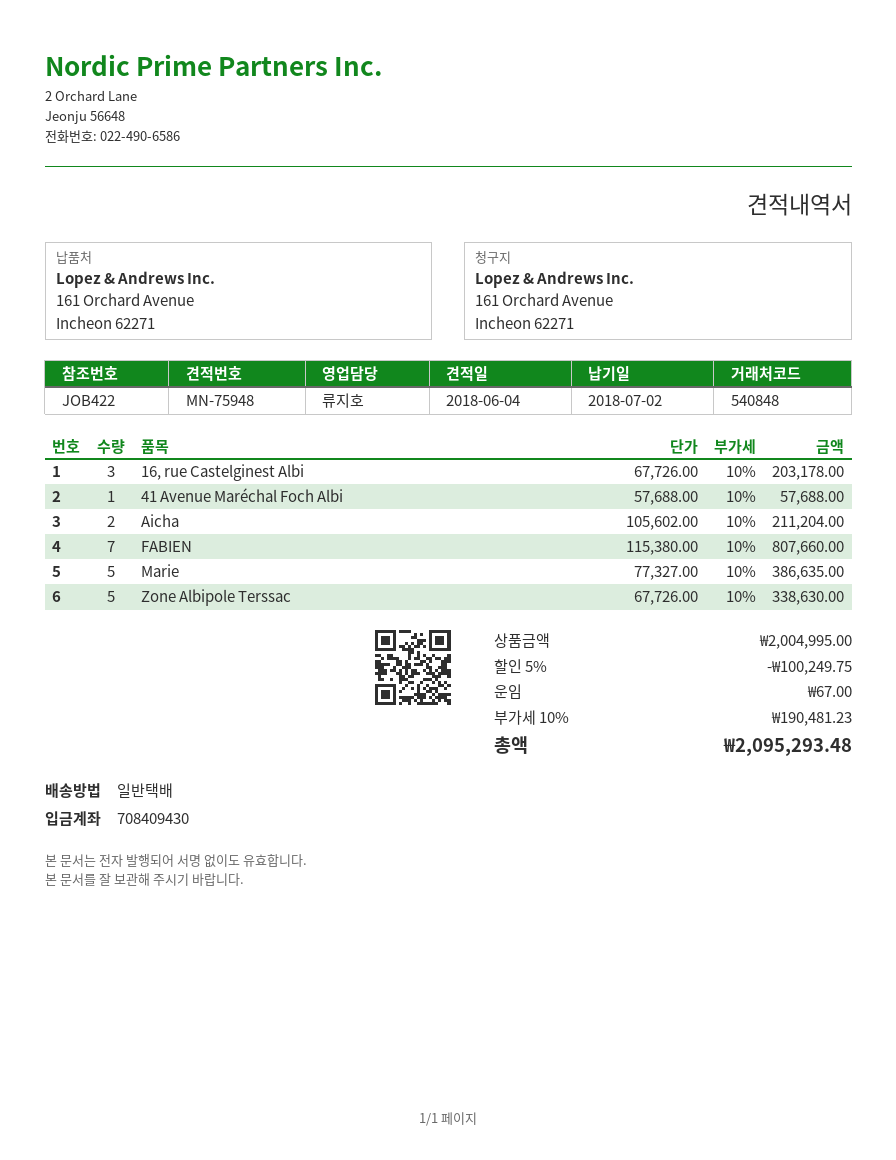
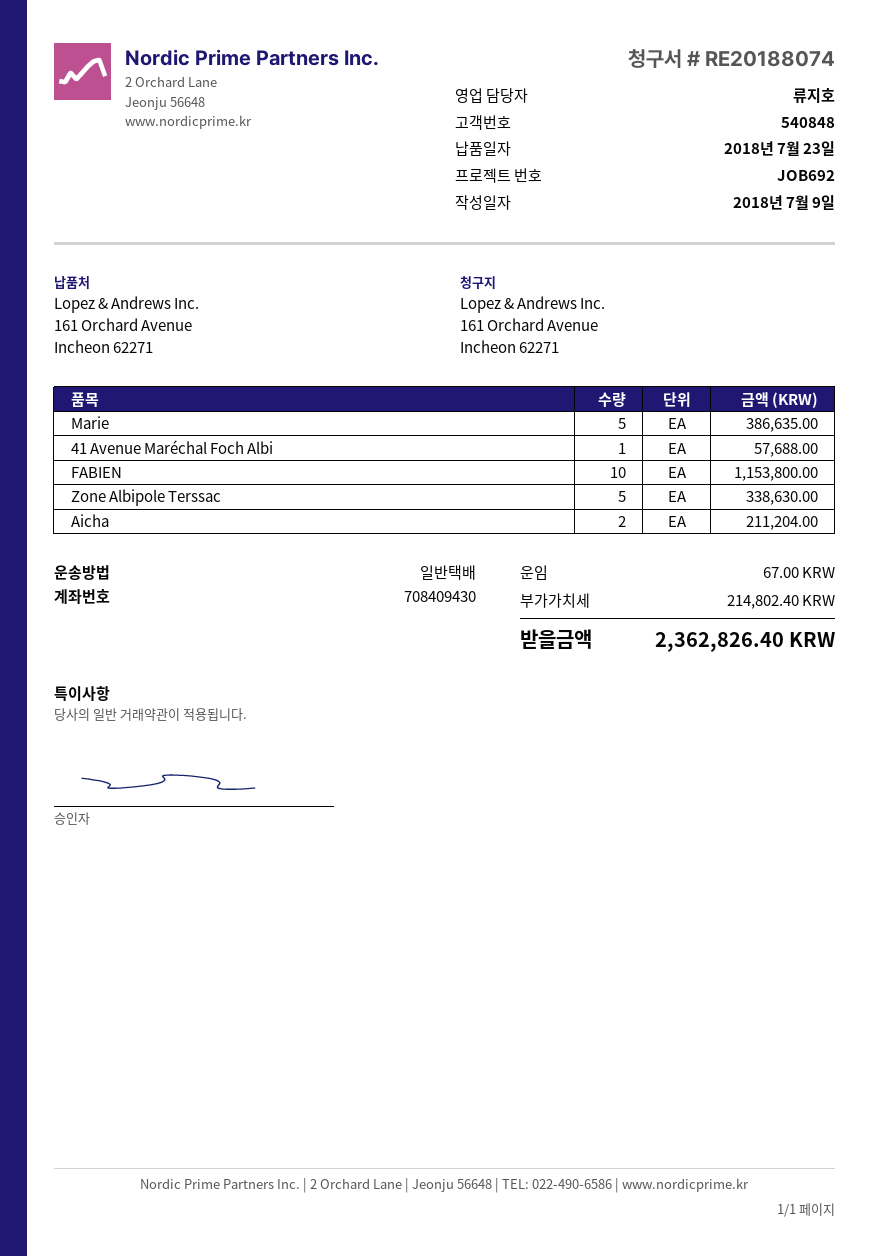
delivery date: 2018-07-02 -> 2018-07-23
reference: JOB422 -> JOB692
16, rue Castelginest Albi: 3 for 203178.00 -> none
FABIEN: 7 for 807660.00 -> 10 for 1153800.00
discount: 5% = 100249.75 -> none
tax: 190481.23 -> 214802.40
total: 2095293.48 -> 2362826.40

